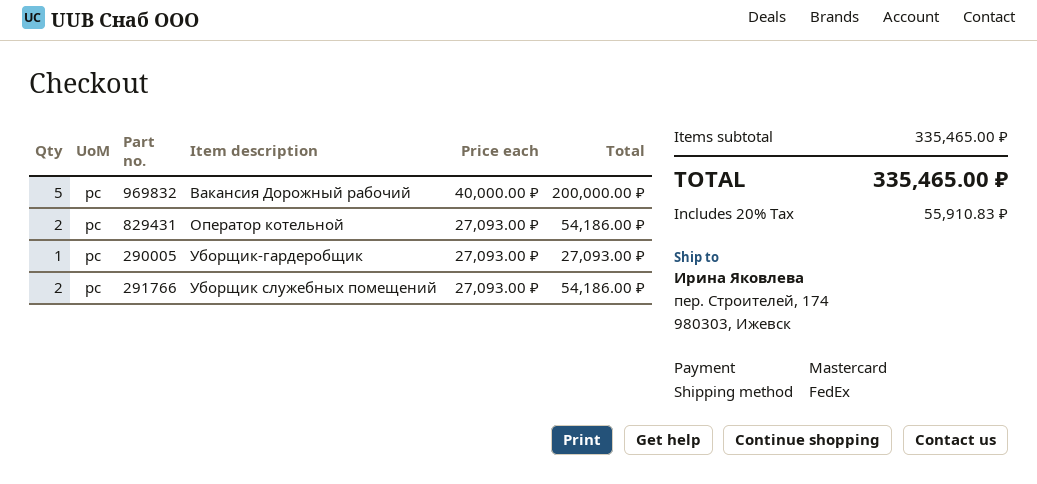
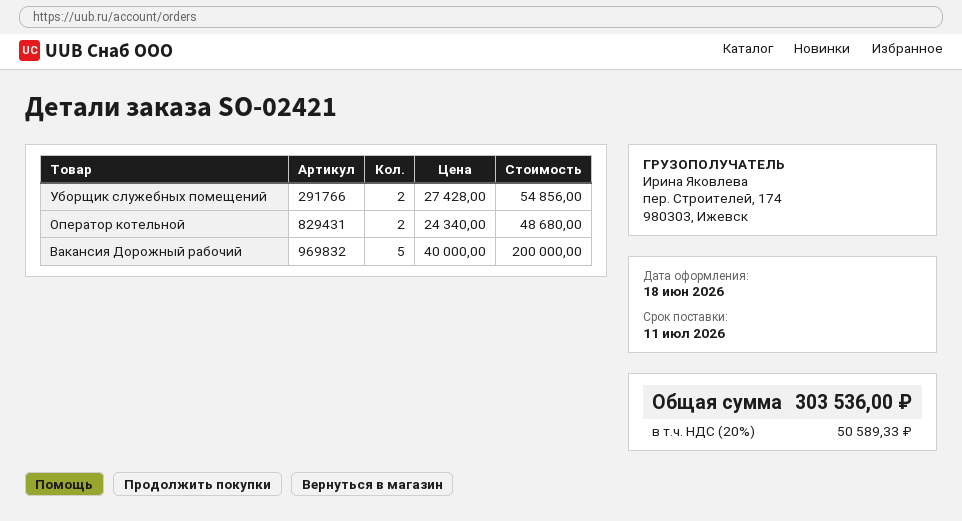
Оператор котельной: 2 x 27093.00 = 54186.00 -> 2 x 24340.00 = 48680.00
Уборщик-гардеробщик: 1 x 27093.00 = 27093.00 -> none
Уборщик служебных помещений: 2 x 27093.00 = 54186.00 -> 2 x 27428.00 = 54856.00
tax: 20% = 55910.83 -> 20% = 50589.33
total: 335465.00 -> 303536.00

